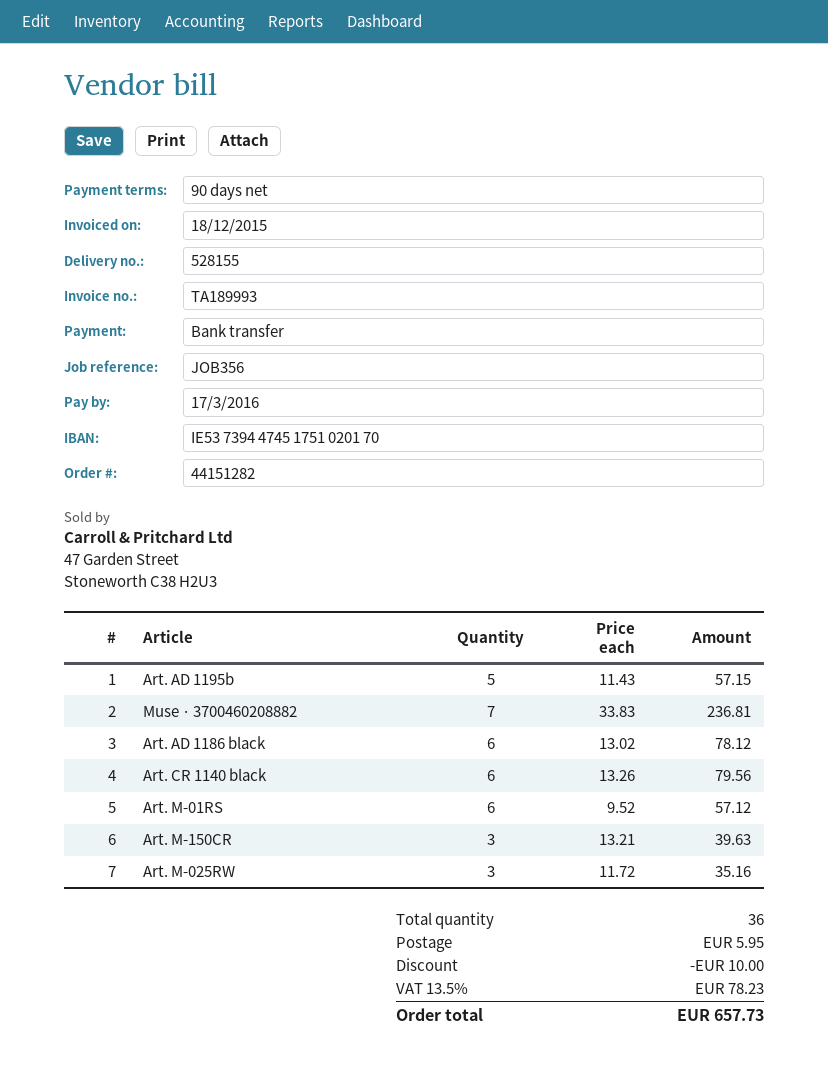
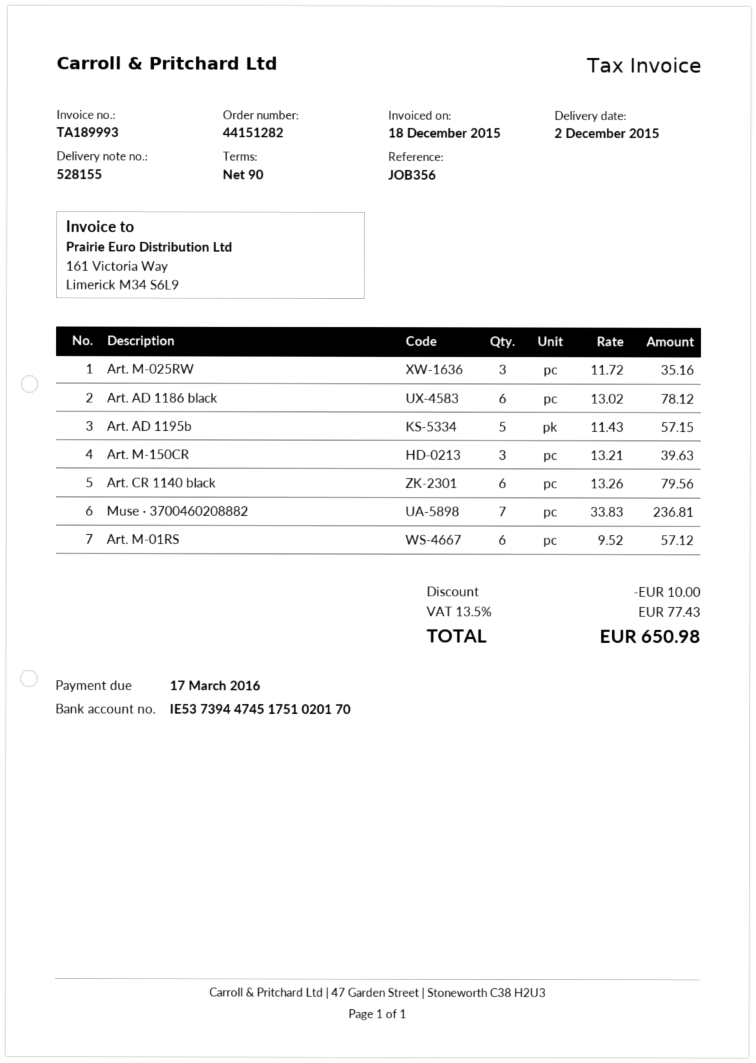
shipping: 5.95 -> none
tax: 13.5% = 78.23 -> 13.5% = 77.43
total: 657.73 -> 650.98

